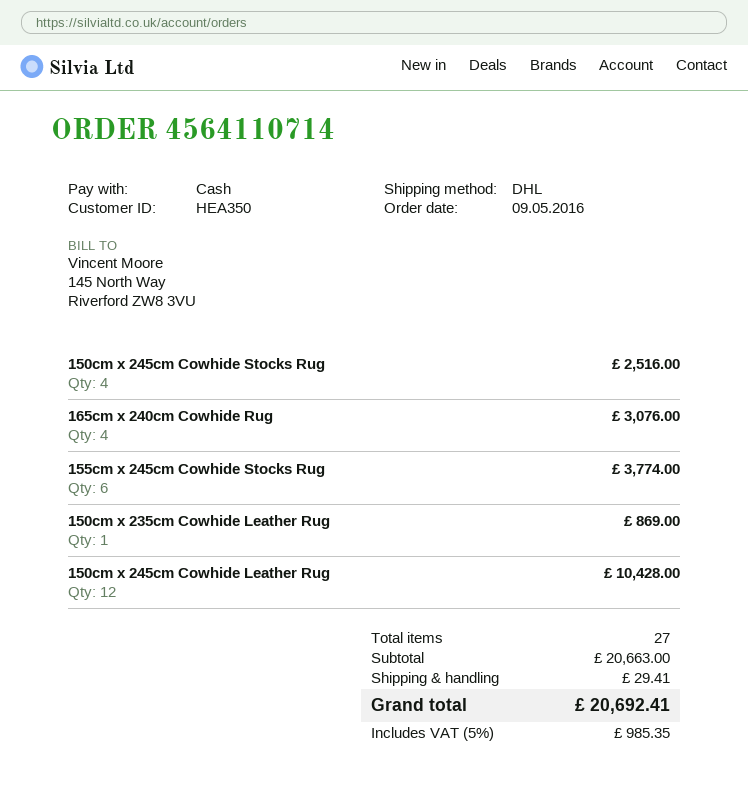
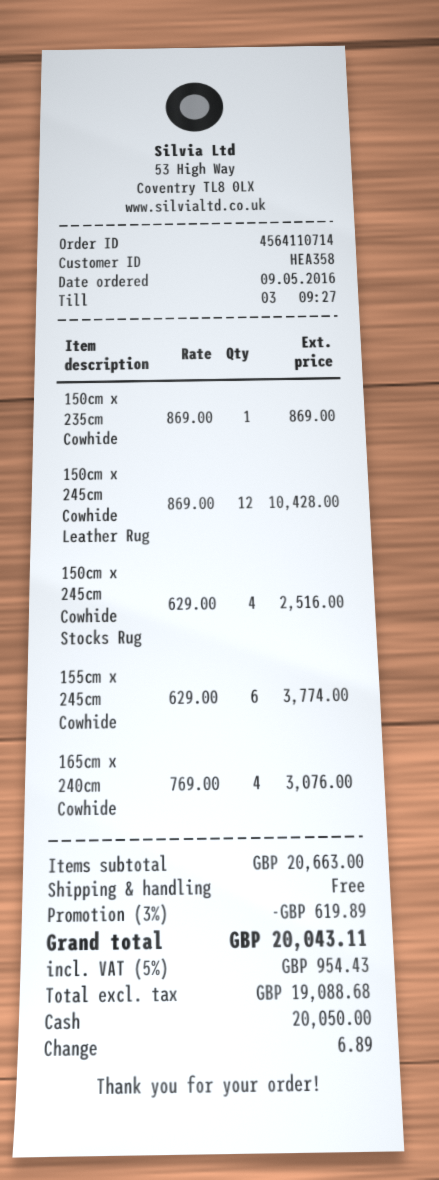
customer number: HEA350 -> HEA358
discount: none -> 3% = 619.89
shipping: 29.41 -> 0.00
tax: 5% = 985.35 -> 5% = 954.43
total: 20692.41 -> 20043.11

